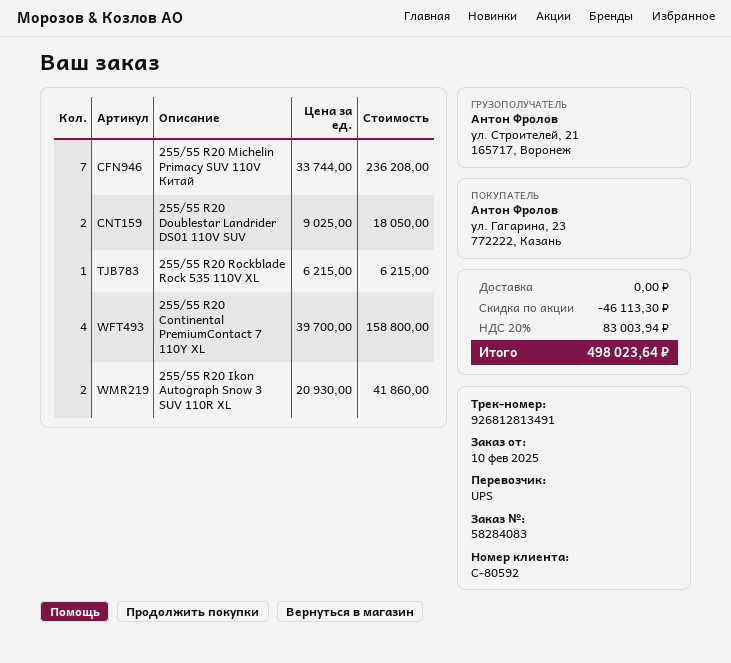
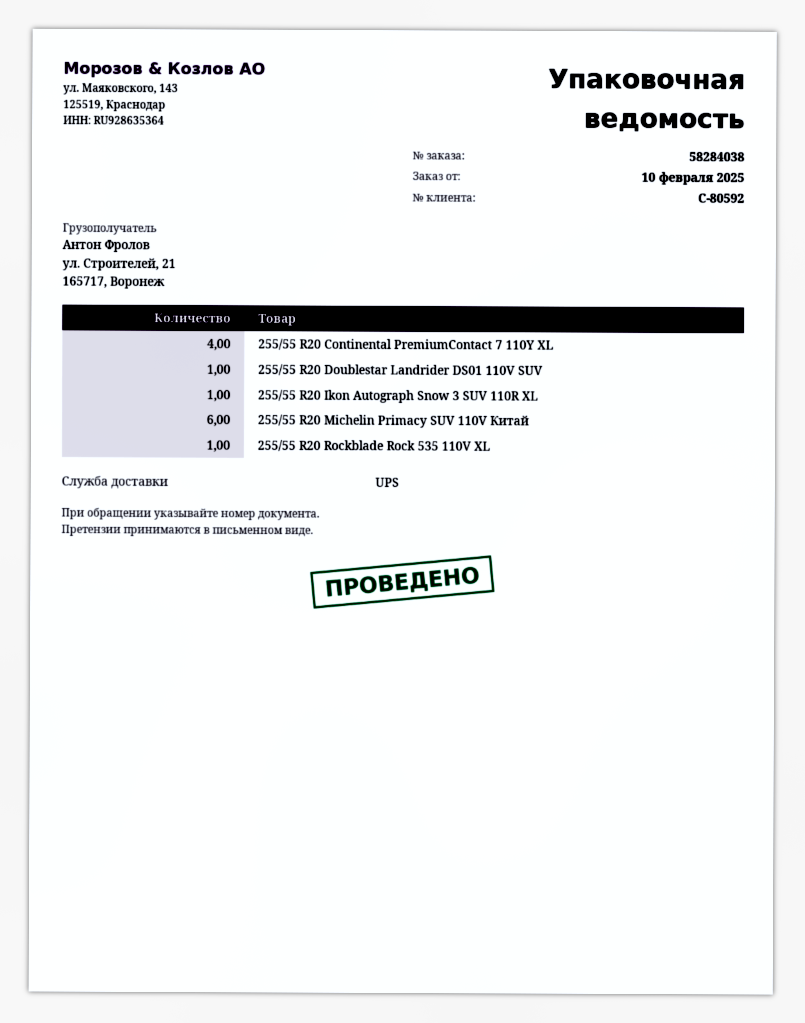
order number: 58284083 -> 58284038
255/55 R20 Michelin Primacy SUV 110V Китай: 7 -> 6
255/55 R20 Doublestar Landrider DS01 110V SUV: 2 -> 1
255/55 R20 Ikon Autograph Snow 3 SUV 110R XL: 2 -> 1

